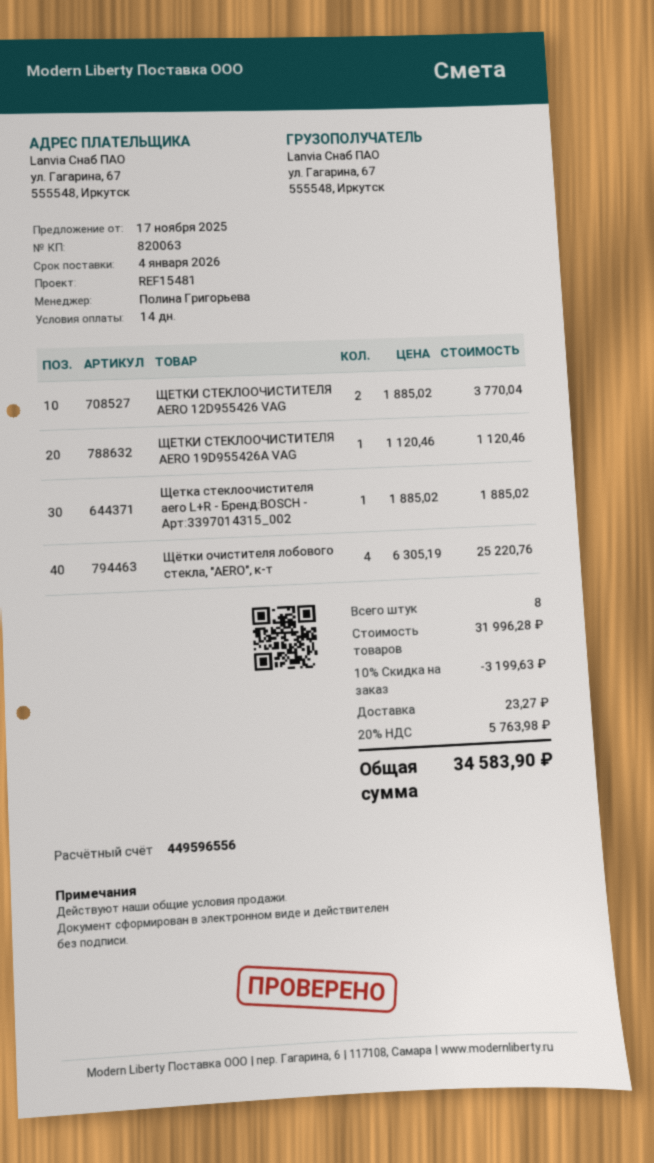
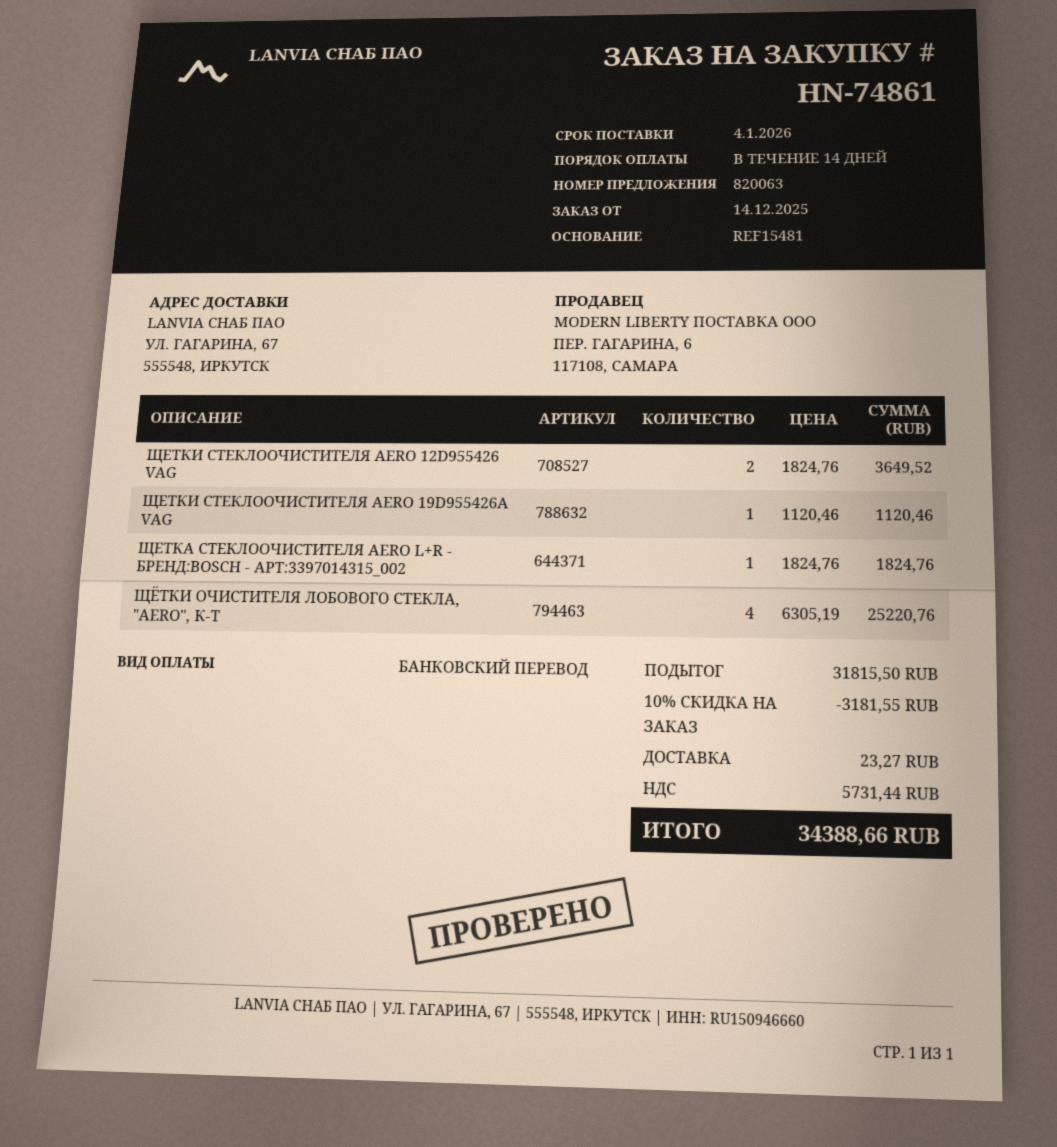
ЩЕТКИ СТЕКЛООЧИСТИТЕЛЯ AERO 12D955426 VAG: 2 x 1885.02 = 3770.04 -> 2 x 1824.76 = 3649.52
Щетка стеклоочистителя aero L+R - Бренд:BOSCH - Арт:3397014315_002: 1 x 1885.02 = 1885.02 -> 1 x 1824.76 = 1824.76
subtotal: 31996.28 -> 31815.50
discount: 10% = 3199.63 -> 10% = 3181.55
tax: 5763.98 -> 5731.44
total: 34583.90 -> 34388.66

